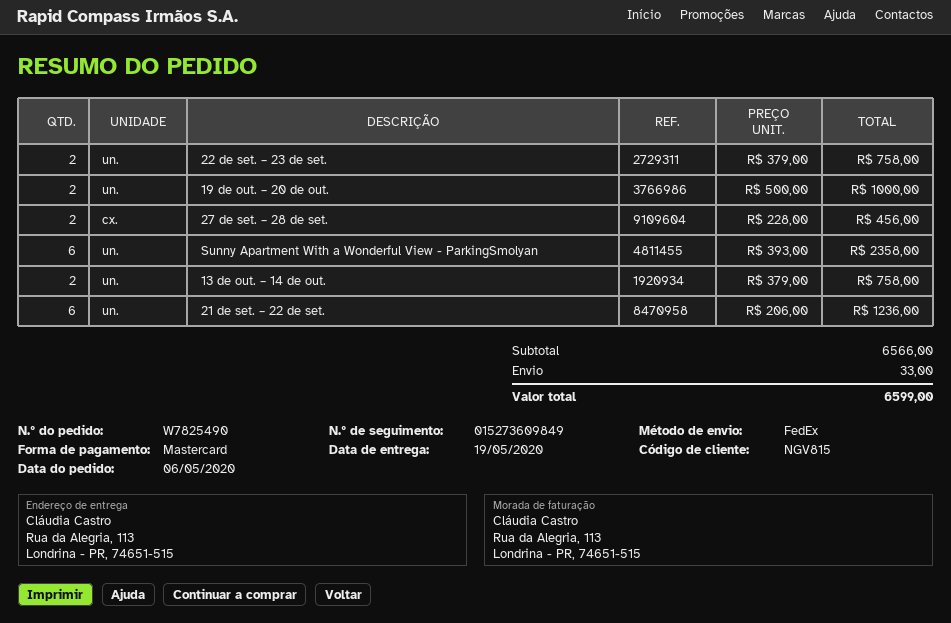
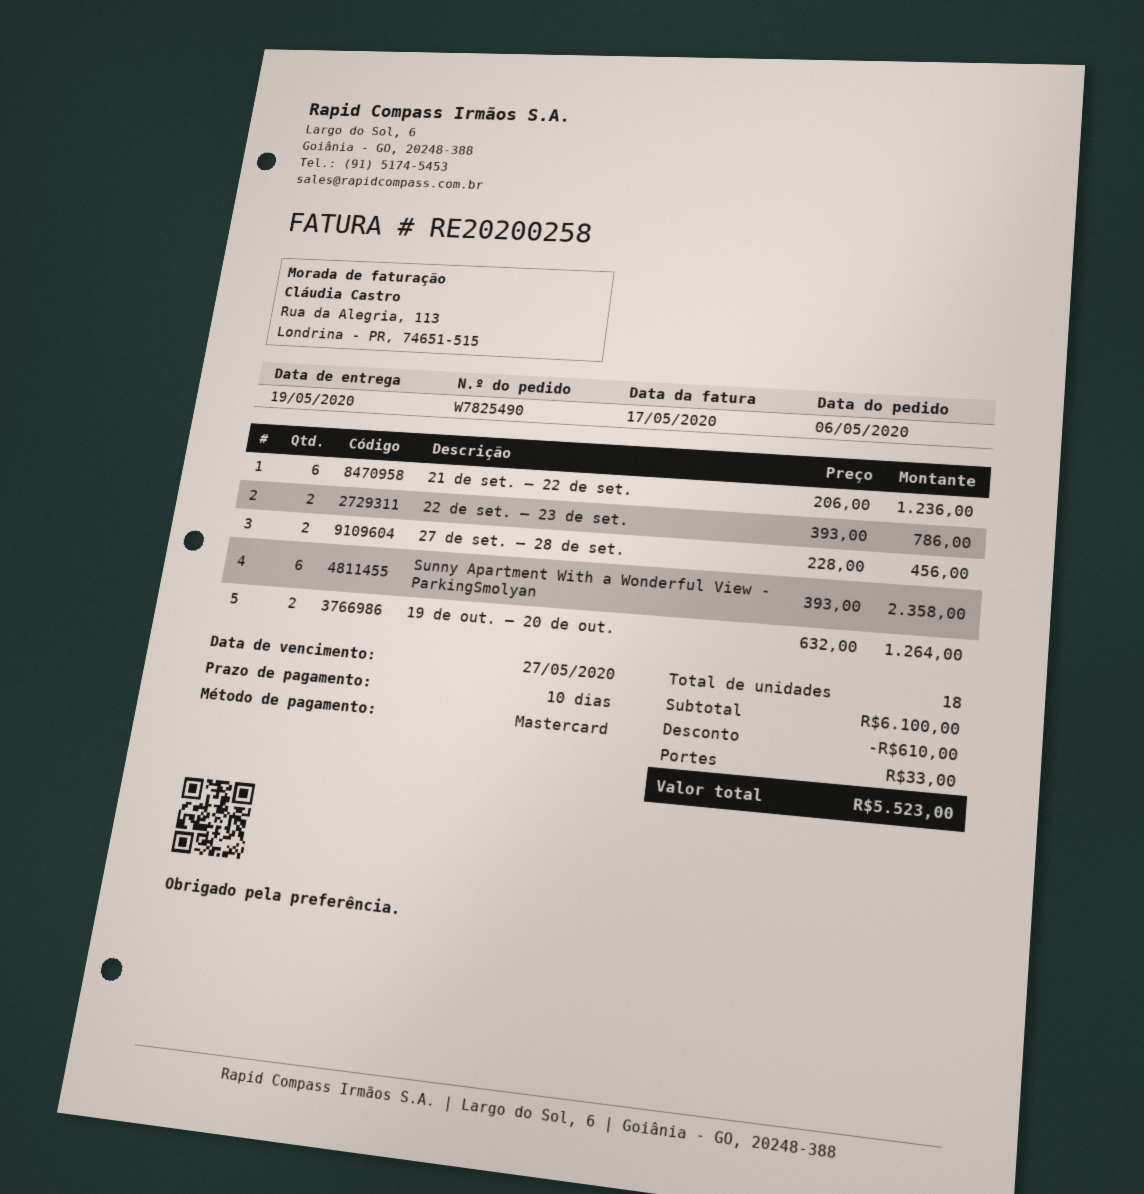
22 de set. – 23 de set.: 2 x 379.00 = 758.00 -> 2 x 393.00 = 786.00
19 de out. – 20 de out.: 2 x 500.00 = 1000.00 -> 2 x 632.00 = 1264.00
13 de out. – 14 de out.: 2 x 379.00 = 758.00 -> none
subtotal: 6566.00 -> 6100.00
discount: none -> 610.00
total: 6599.00 -> 5523.00

